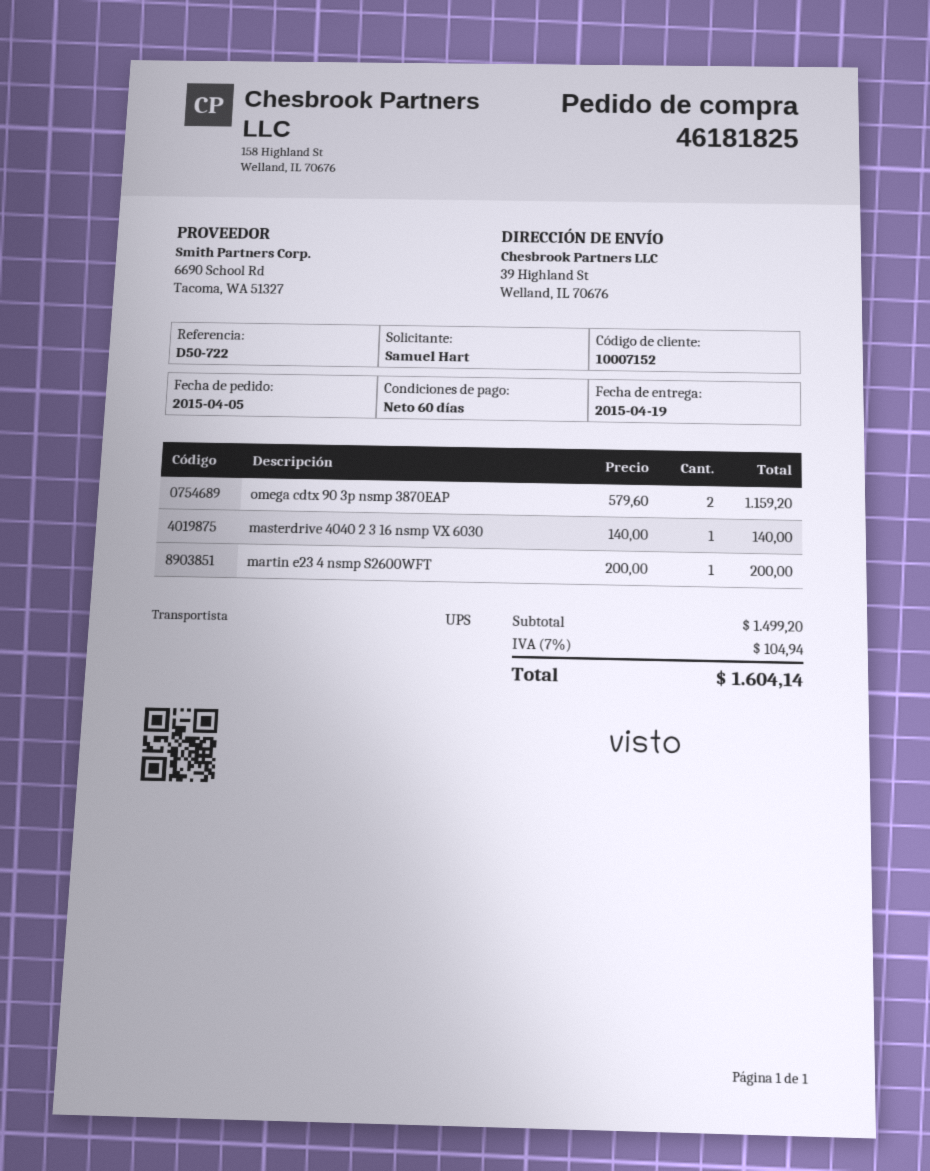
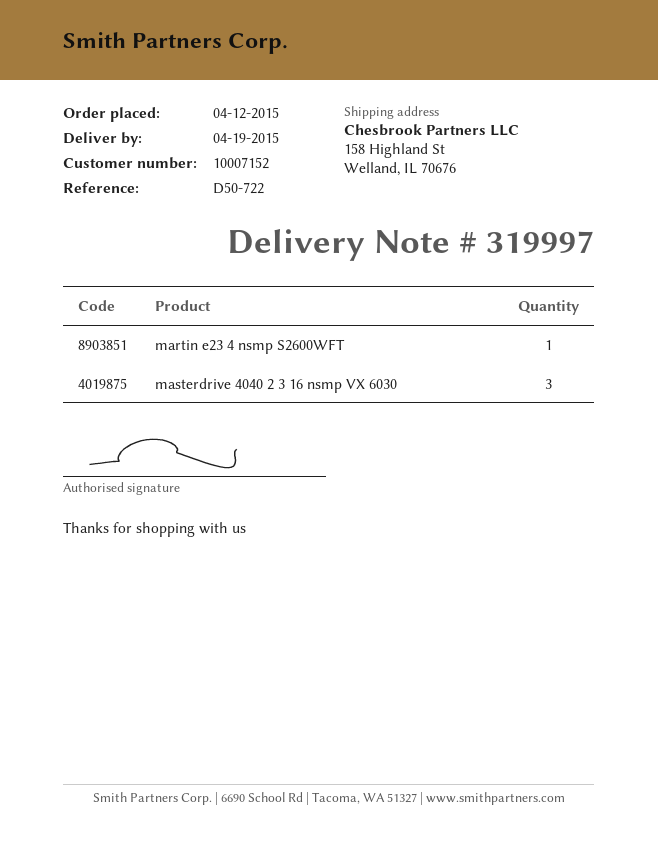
order date: 2015-04-05 -> 2015-04-12
ship to: 39 Highland St, Welland, IL 70676 -> 158 Highland St, Welland, IL 70676
omega cdtx 90 3p nsmp 3870EAP: 2 -> none
masterdrive 4040 2 3 16 nsmp VX 6030: 1 -> 3

